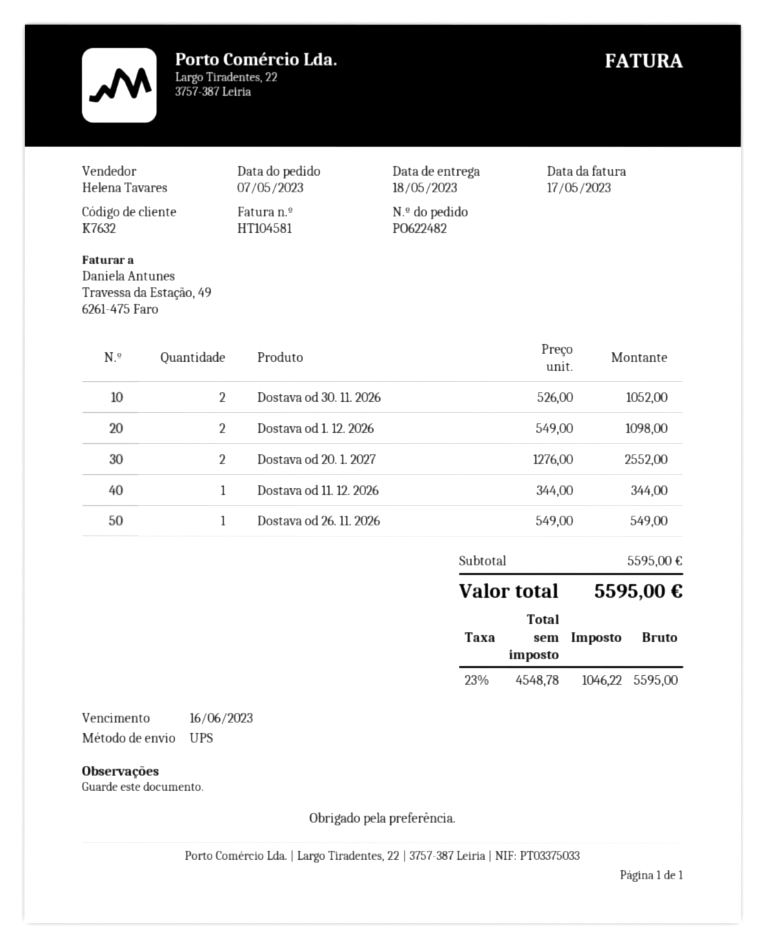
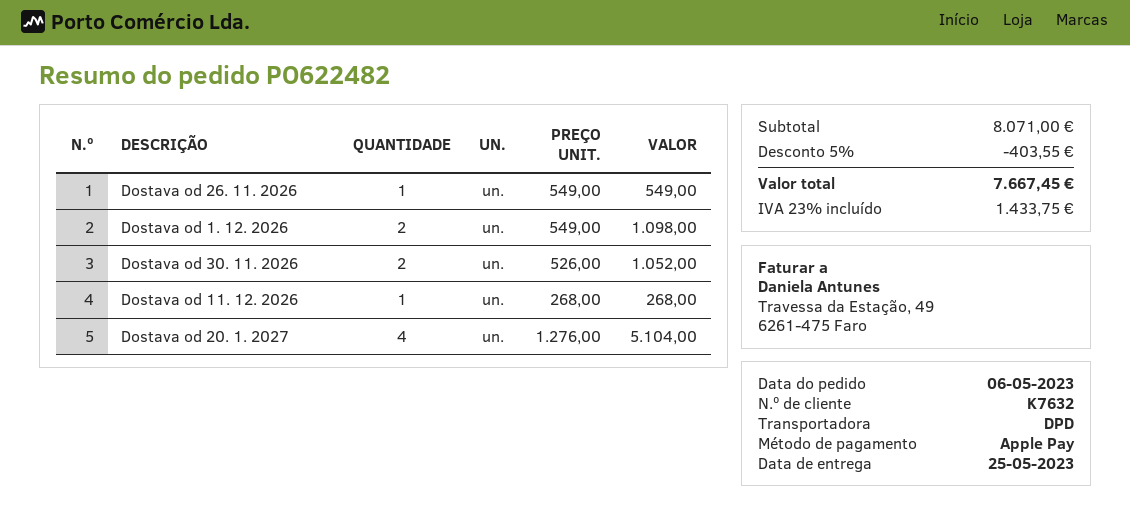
order date: 2023-05-07 -> 2023-05-06
delivery date: 2023-05-18 -> 2023-05-25
shipping method: UPS -> DPD
Dostava od 20. 1. 2027: 2 x 1276.00 = 2552.00 -> 4 x 1276.00 = 5104.00
Dostava od 11. 12. 2026: 1 x 344.00 = 344.00 -> 1 x 268.00 = 268.00
subtotal: 5595.00 -> 8071.00
discount: none -> 5% = 403.55
tax: 23% = 1046.22 -> 23% = 1433.75
total: 5595.00 -> 7667.45

